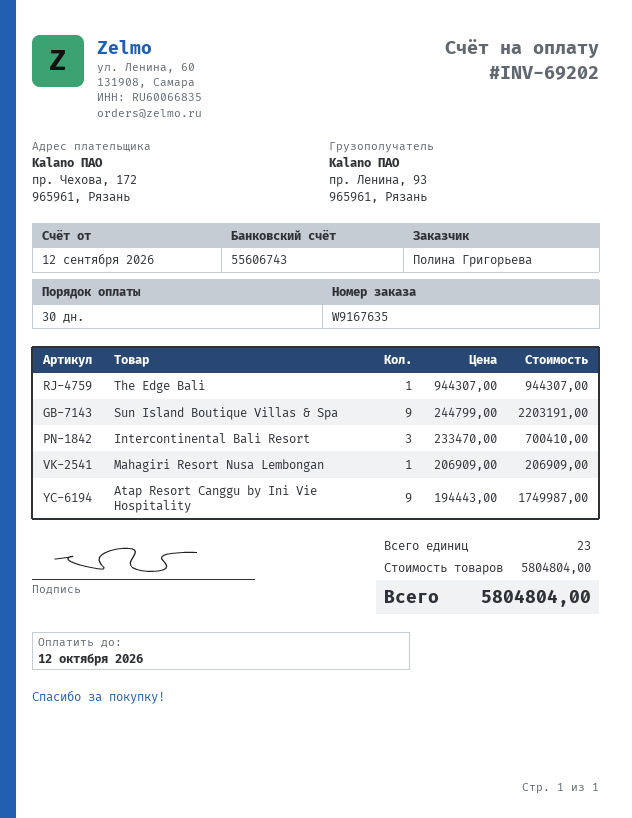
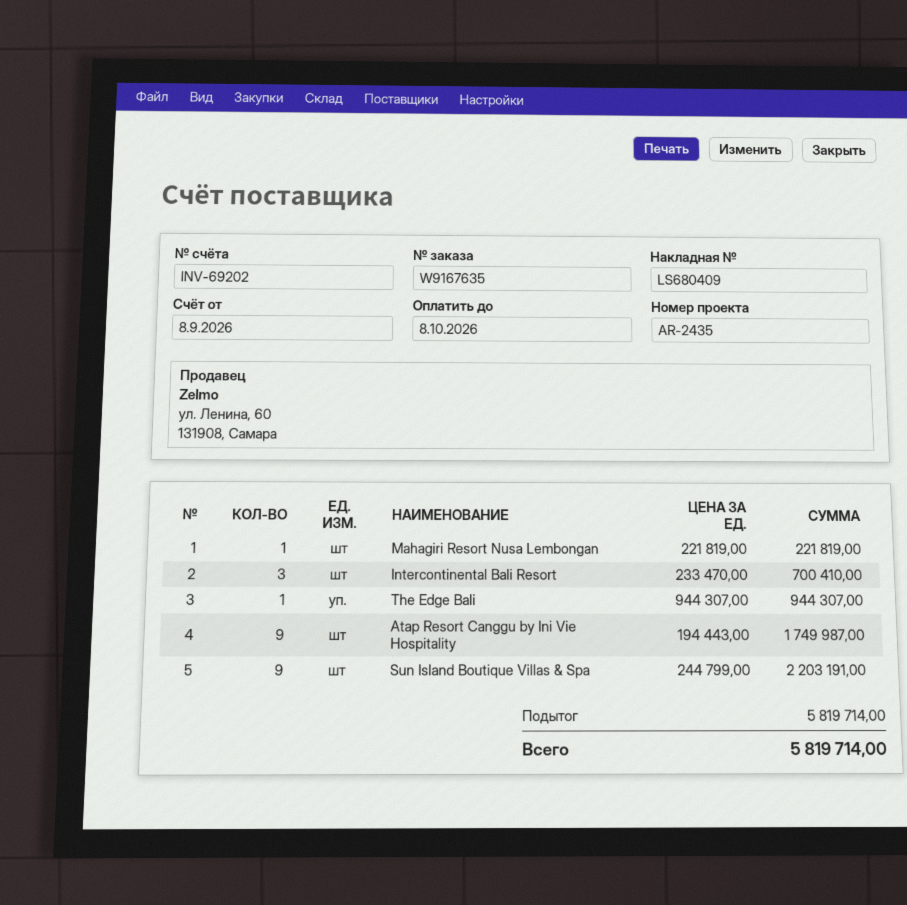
invoice date: 2026-09-12 -> 2026-09-08
due date: 2026-10-12 -> 2026-10-08
Mahagiri Resort Nusa Lembongan: 1 x 206909.00 = 206909.00 -> 1 x 221819.00 = 221819.00
subtotal: 5804804.00 -> 5819714.00
total: 5804804.00 -> 5819714.00

